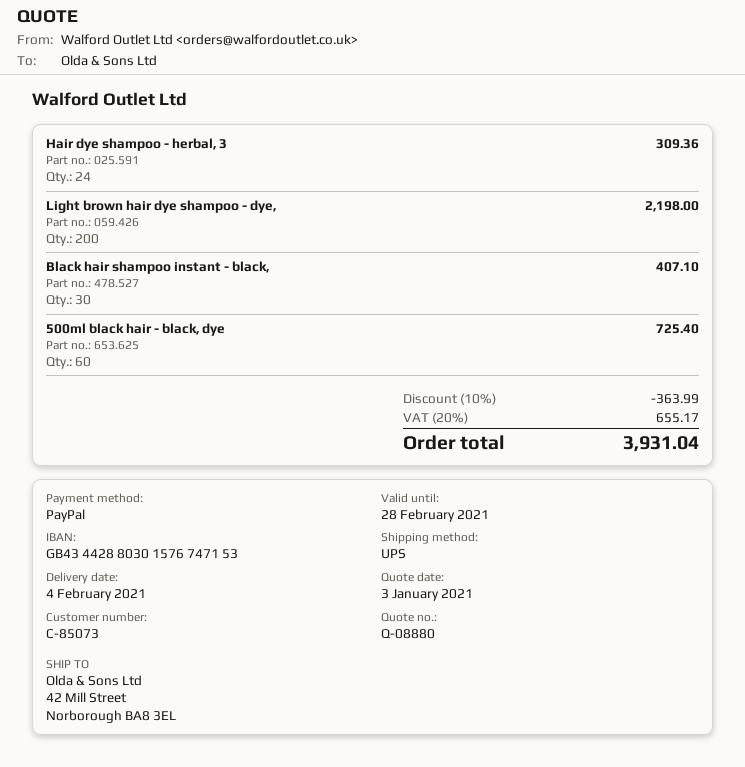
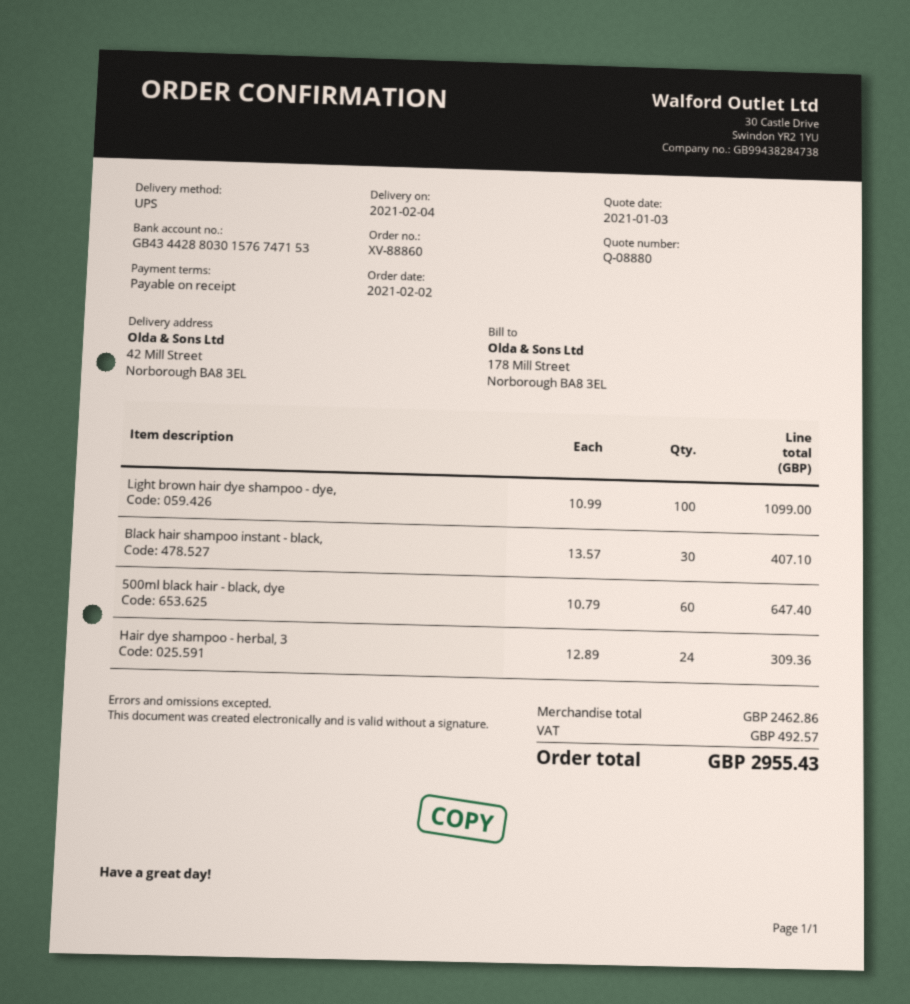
Light brown hair dye shampoo - dye,: 200 for 2198.00 -> 100 for 1099.00
500ml black hair - black, dye: 60 for 725.40 -> 60 for 647.40
discount: 10% = 363.99 -> none
tax: 655.17 -> 492.57
total: 3931.04 -> 2955.43

